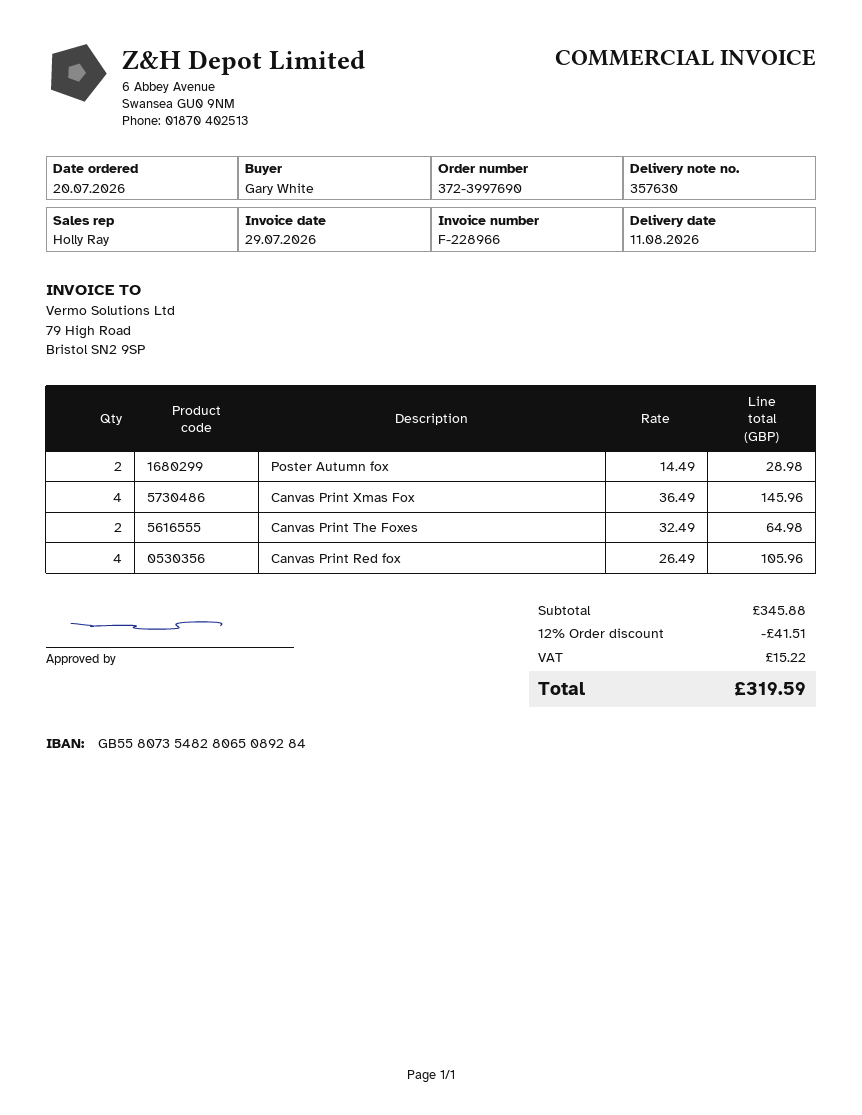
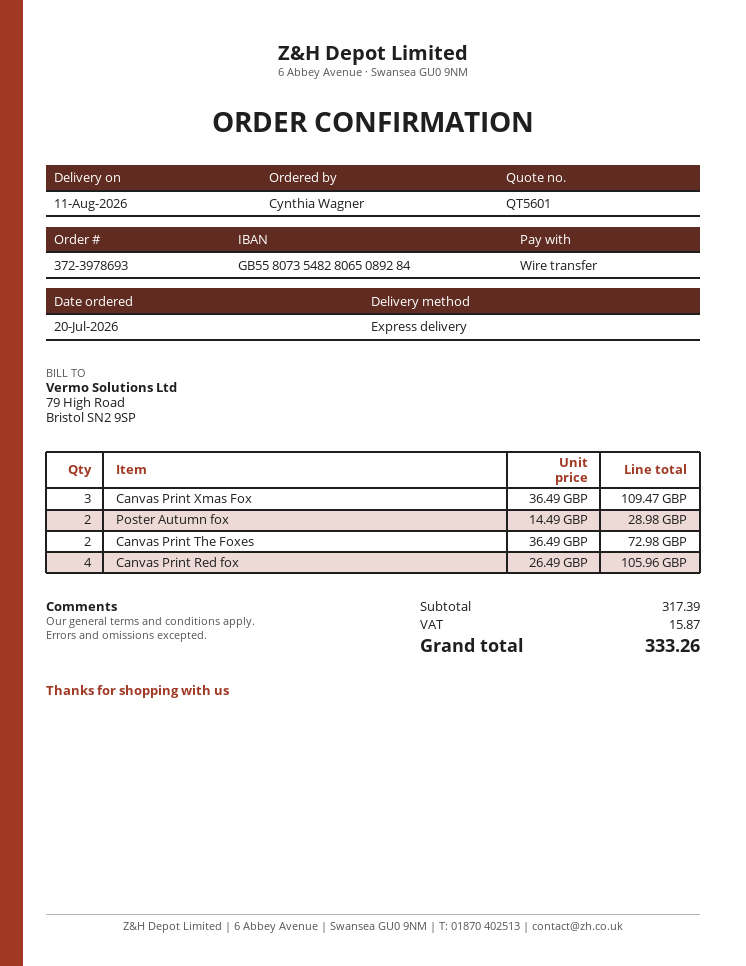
order number: 372-3997690 -> 372-3978693
ordered by: Gary White -> Cynthia Wagner
Canvas Print Xmas Fox: 4 x 36.49 = 145.96 -> 3 x 36.49 = 109.47
Canvas Print The Foxes: 2 x 32.49 = 64.98 -> 2 x 36.49 = 72.98
subtotal: 345.88 -> 317.39
discount: 12% = 41.51 -> none
tax: 15.22 -> 15.87
total: 319.59 -> 333.26

